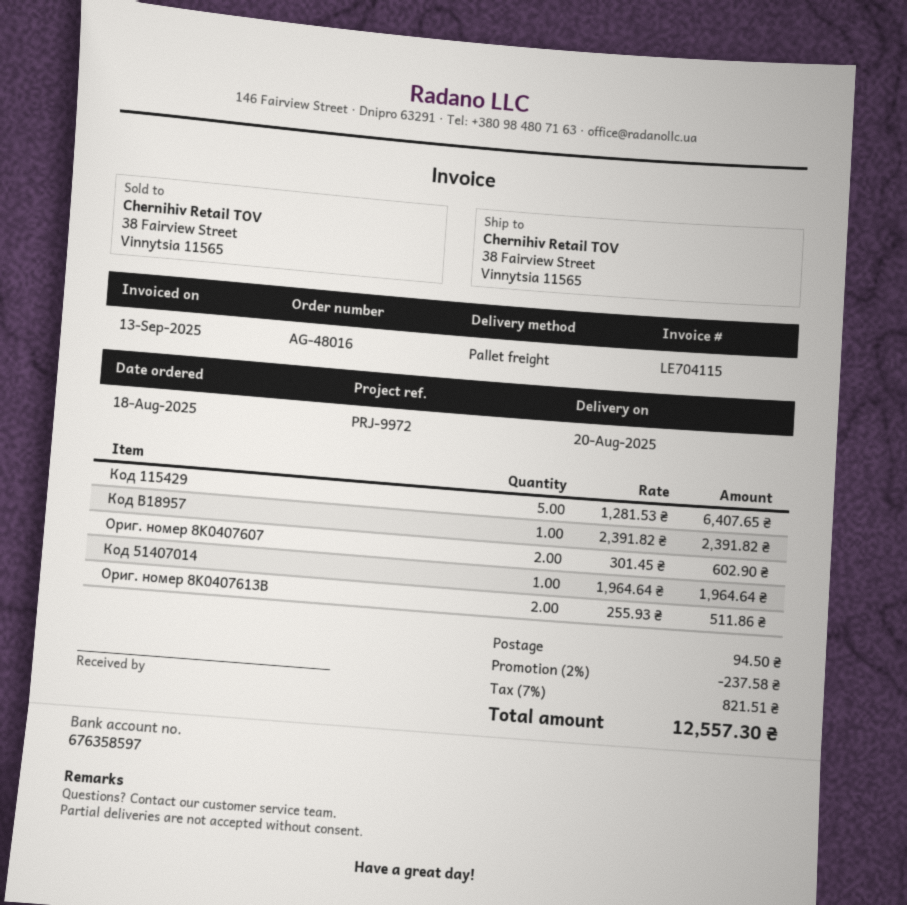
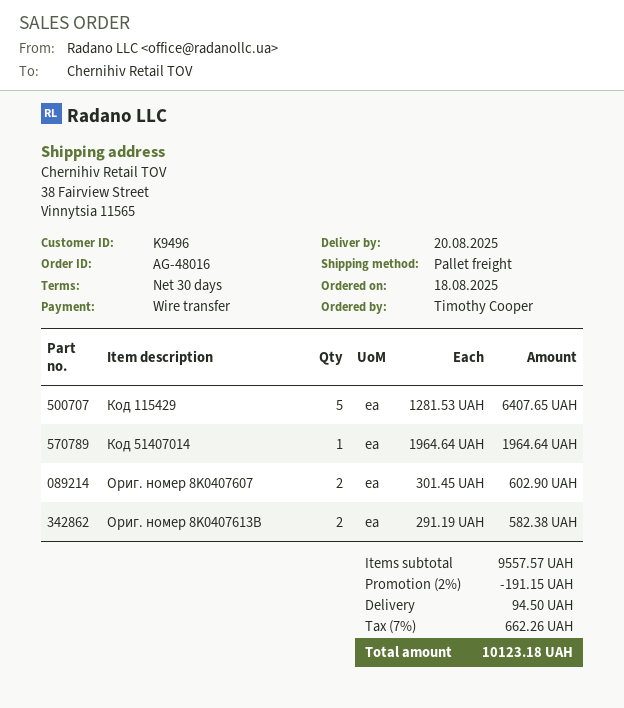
Код B18957: 1 x 2391.82 = 2391.82 -> none
Ориг. номер 8K0407613B: 2 x 255.93 = 511.86 -> 2 x 291.19 = 582.38
discount: 2% = 237.58 -> 2% = 191.15
tax: 7% = 821.51 -> 7% = 662.26
total: 12557.30 -> 10123.18

